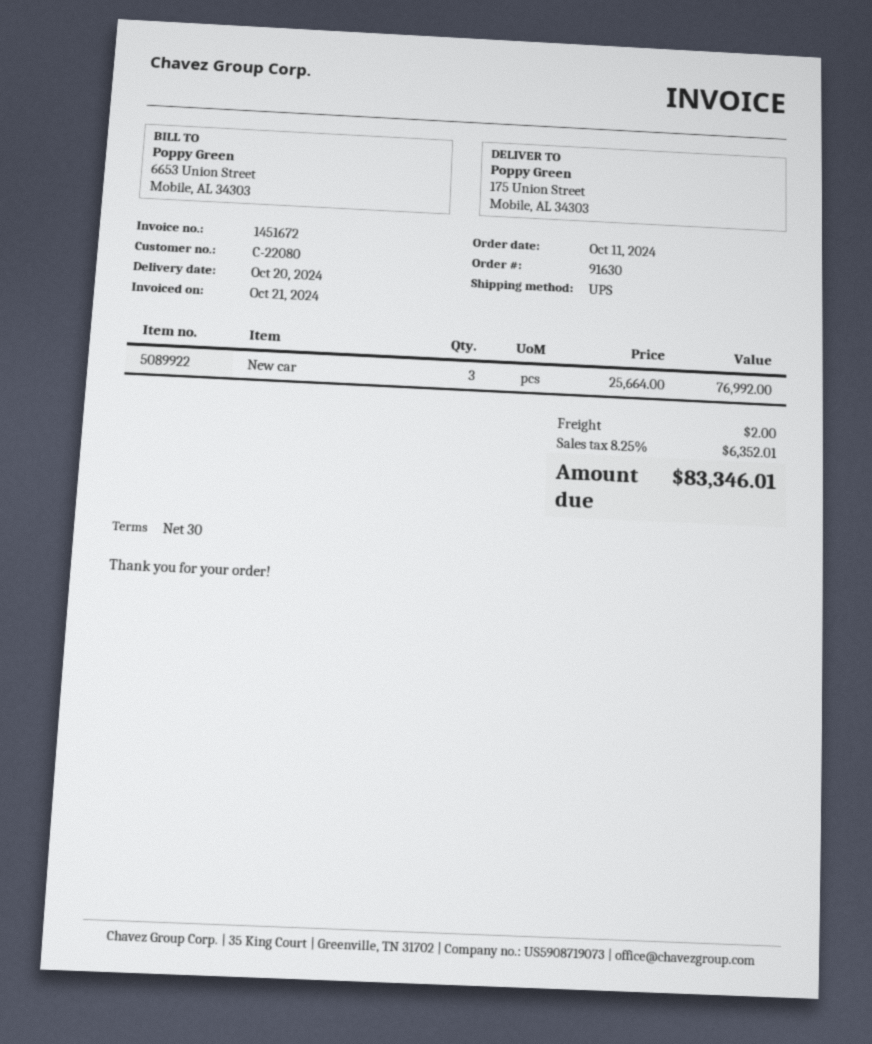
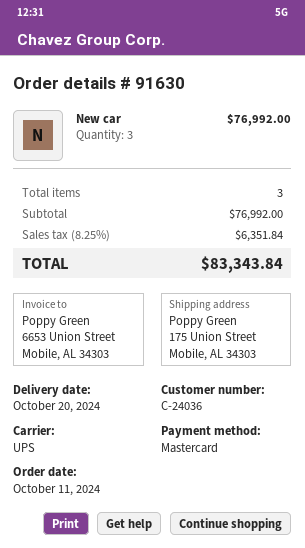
customer number: C-22080 -> C-24036
shipping: 2.00 -> none
tax: 8.25% = 6352.01 -> 8.25% = 6351.84
total: 83346.01 -> 83343.84

